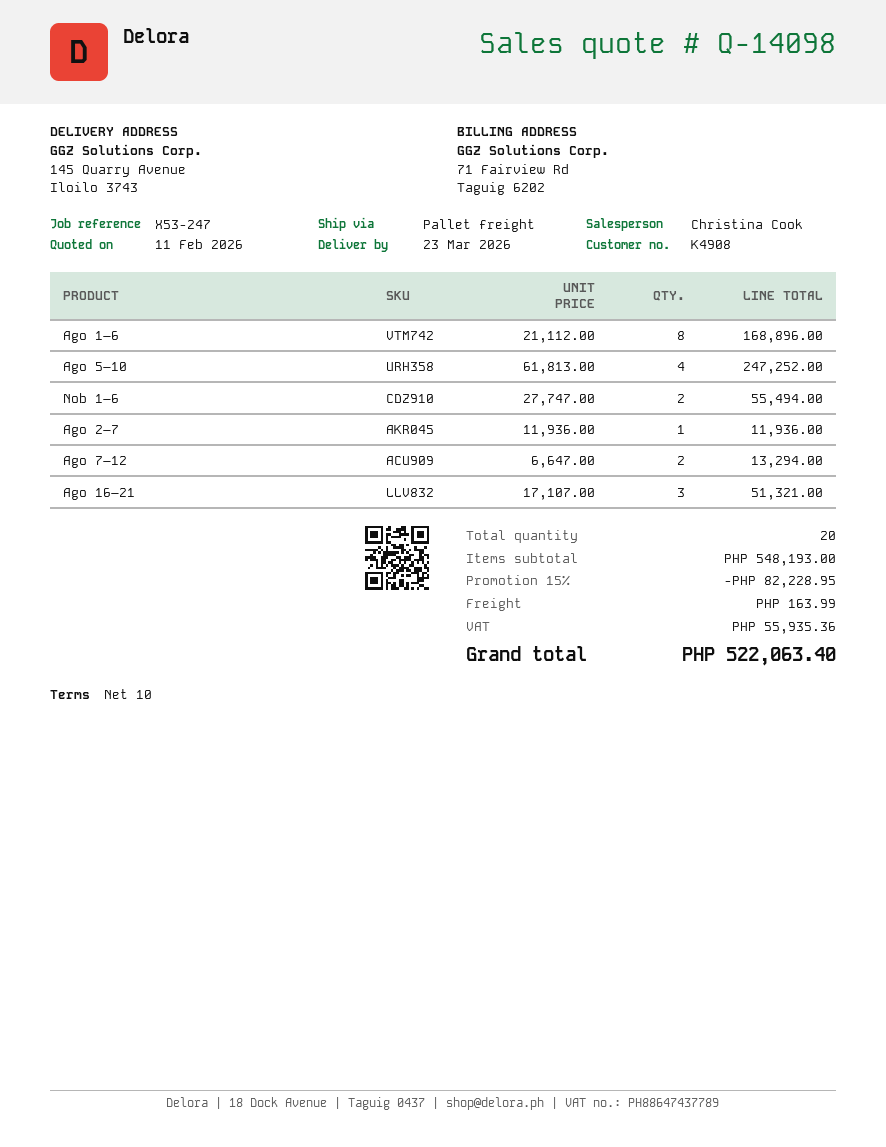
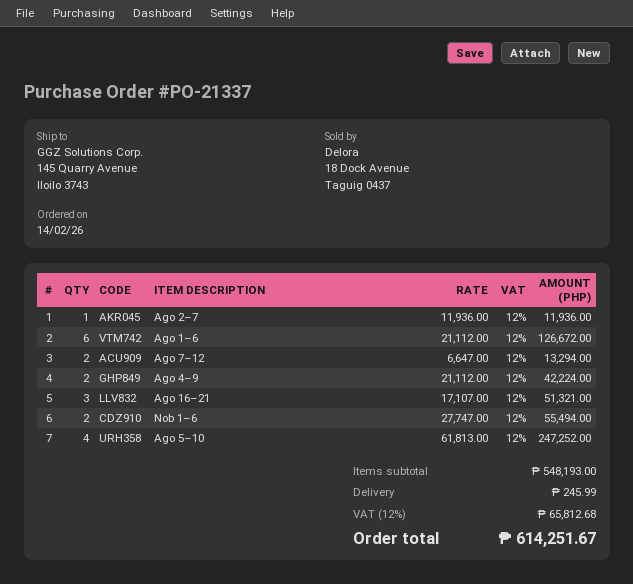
Ago 1–6: 8 x 21112.00 = 168896.00 -> 6 x 21112.00 = 126672.00
Ago 4–9: none -> 2 x 21112.00 = 42224.00
discount: 15% = 82228.95 -> none
shipping: 163.99 -> 245.99
tax: 55935.36 -> 65812.68
total: 522063.40 -> 614251.67

